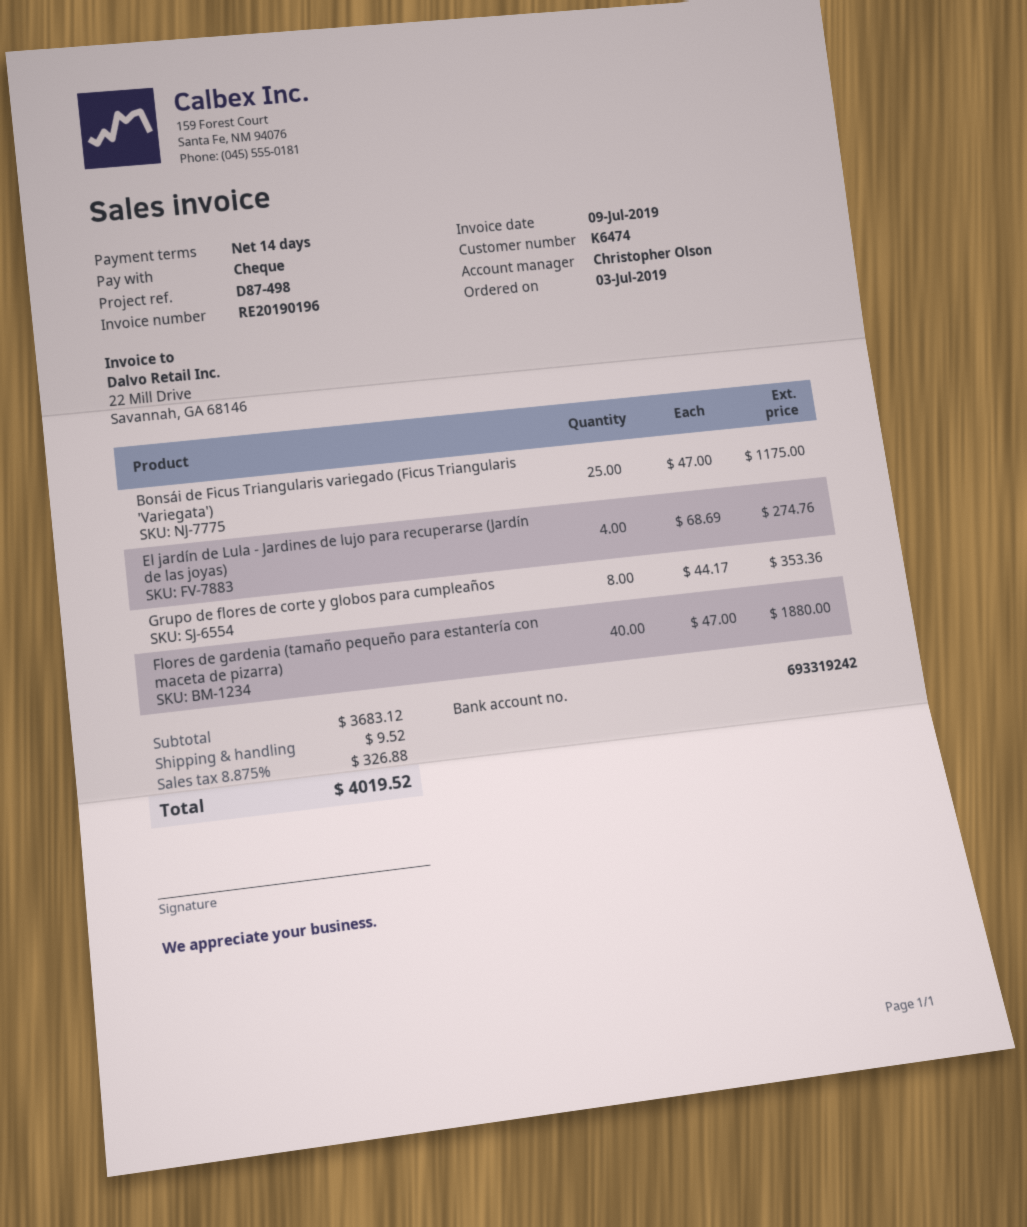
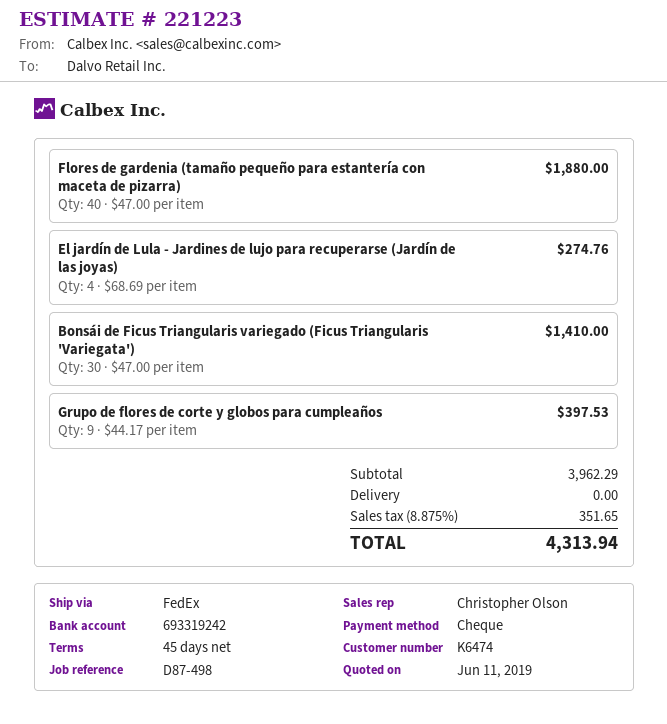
payment terms: 14 days -> 45 days
Bonsái de Ficus Triangularis variegado (Ficus Triangularis 'Variegata'): 25 x 47.00 = 1175.00 -> 30 x 47.00 = 1410.00
Grupo de flores de corte y globos para cumpleaños: 8 x 44.17 = 353.36 -> 9 x 44.17 = 397.53
subtotal: 3683.12 -> 3962.29
shipping: 9.52 -> 0.00
tax: 8.875% = 326.88 -> 8.875% = 351.65
total: 4019.52 -> 4313.94

